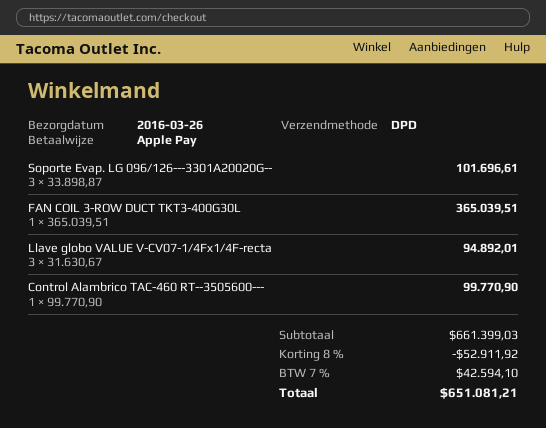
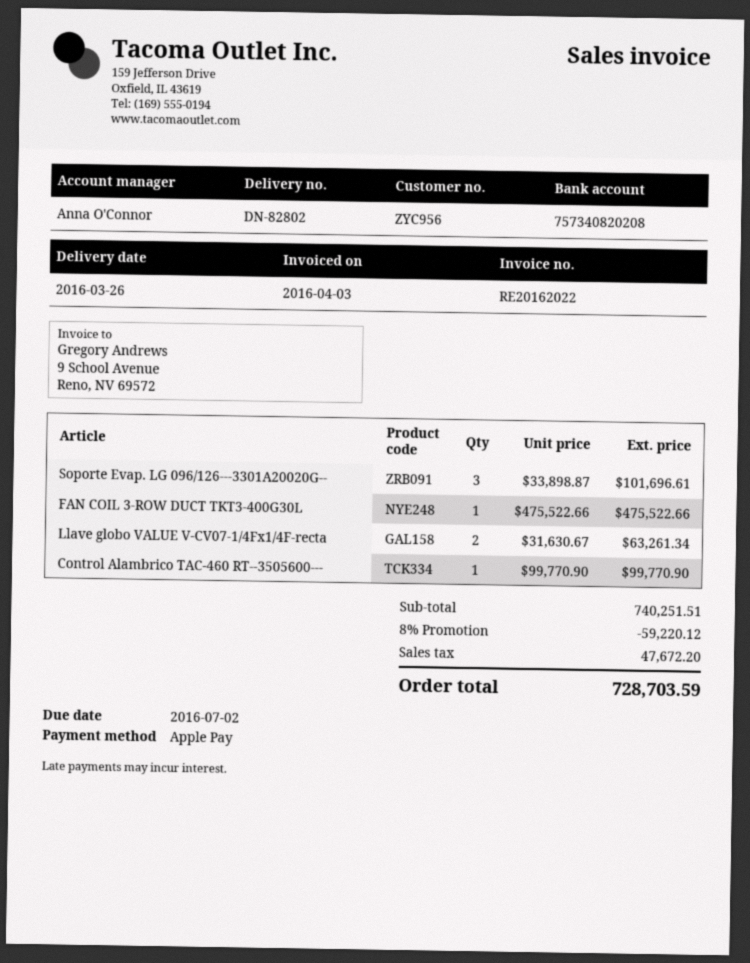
FAN COIL 3-ROW DUCT TKT3-400G30L: 1 x 365039.51 = 365039.51 -> 1 x 475522.66 = 475522.66
Llave globo VALUE V-CV07-1/4Fx1/4F-recta: 3 x 31630.67 = 94892.01 -> 2 x 31630.67 = 63261.34
subtotal: 661399.03 -> 740251.51
discount: 8% = 52911.92 -> 8% = 59220.12
tax: 42594.10 -> 47672.20
total: 651081.21 -> 728703.59

